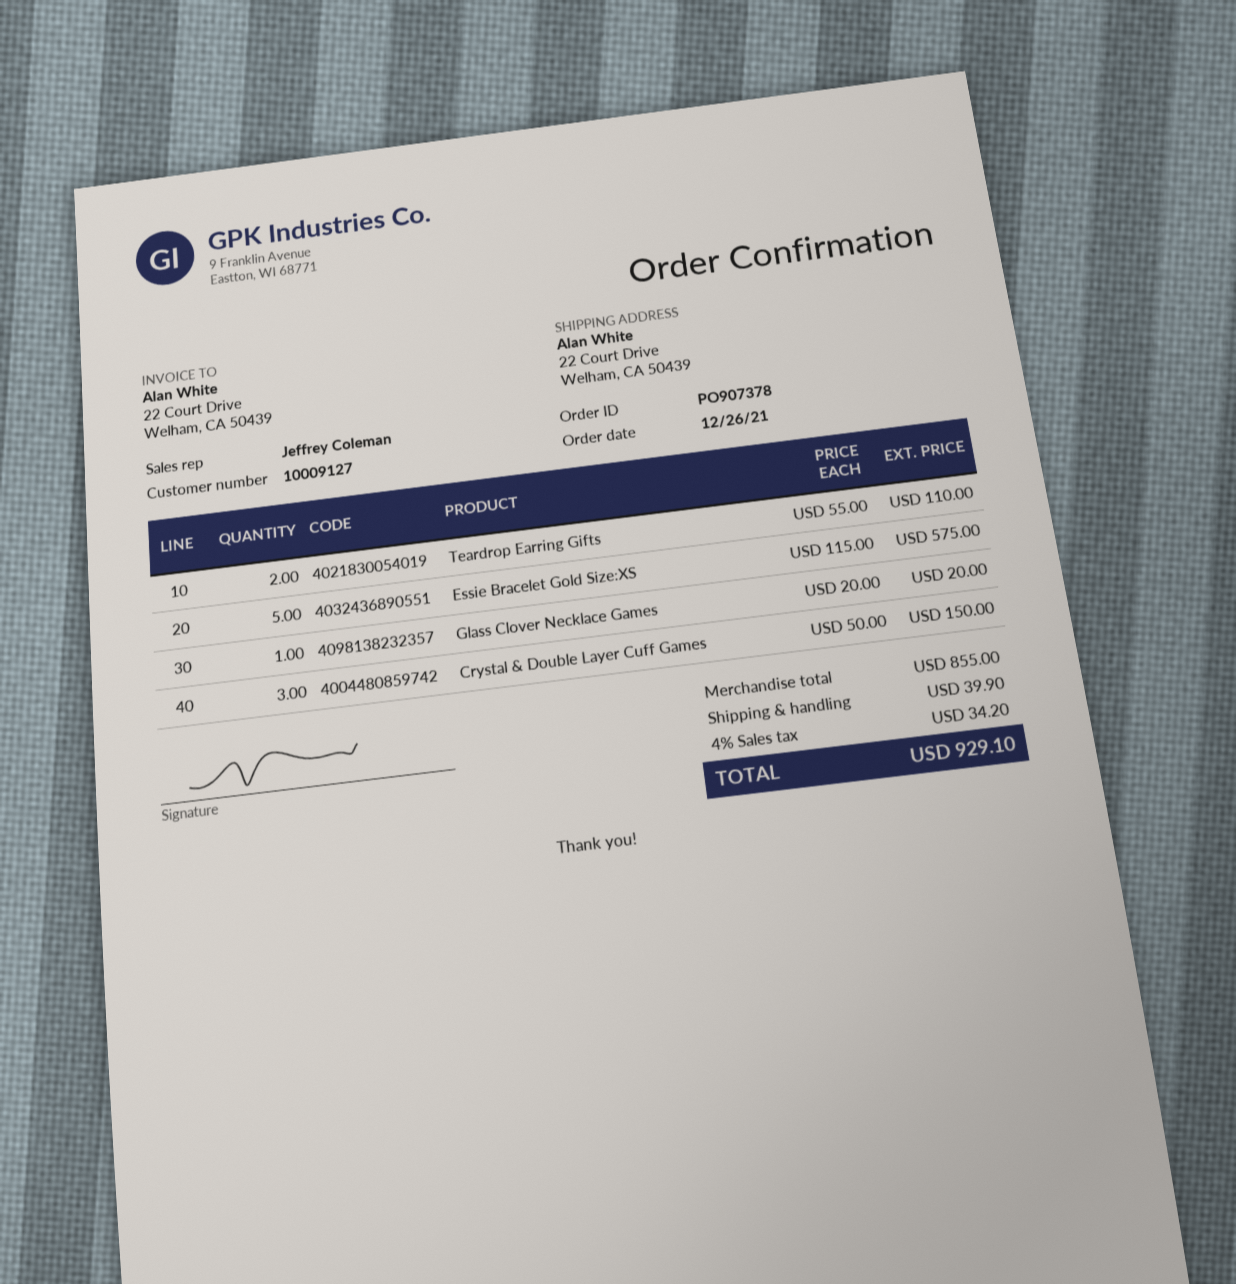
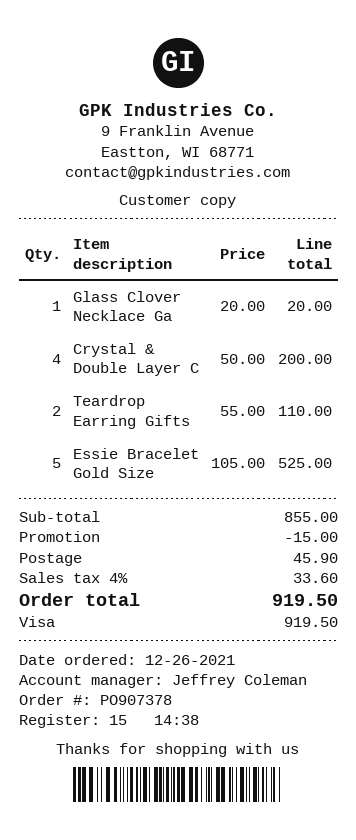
Essie Bracelet Gold Size:XS: 5 x 115.00 = 575.00 -> 5 x 105.00 = 525.00
Crystal & Double Layer Cuff Games: 3 x 50.00 = 150.00 -> 4 x 50.00 = 200.00
discount: none -> 15.00
shipping: 39.90 -> 45.90
tax: 4% = 34.20 -> 4% = 33.60
total: 929.10 -> 919.50

